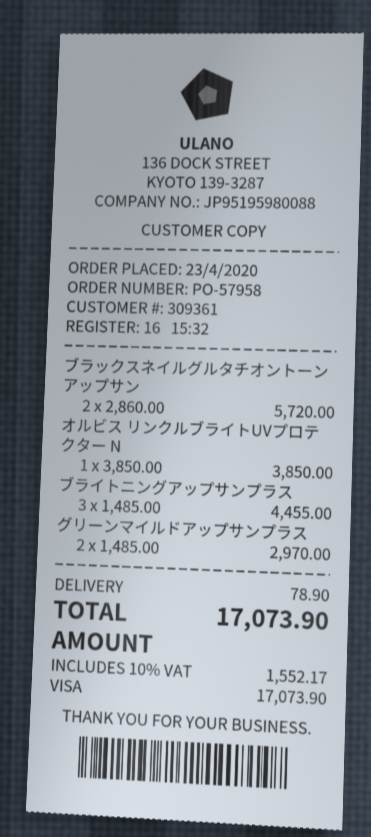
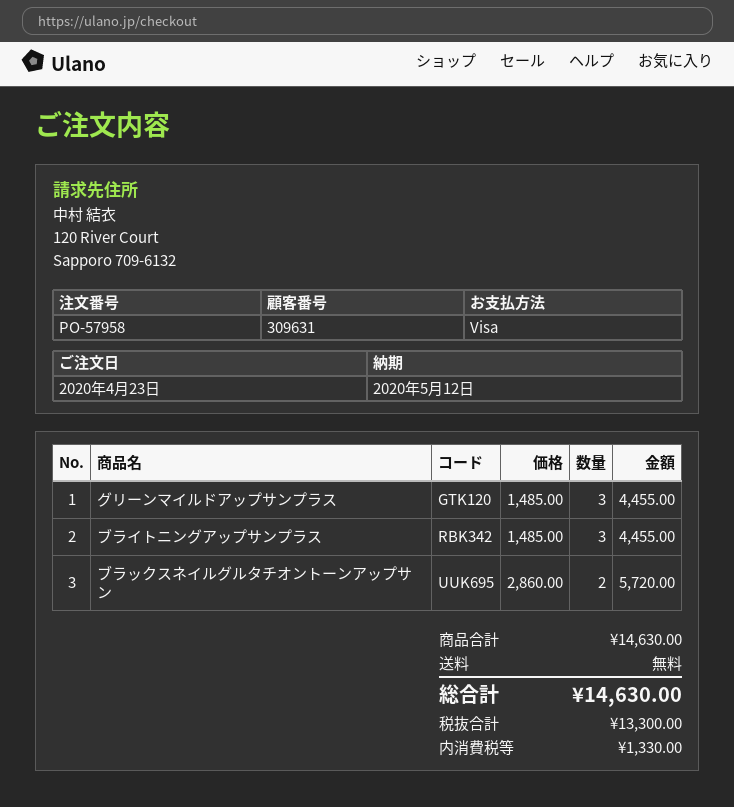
customer number: 309361 -> 309631
オルビス リンクルブライトUVプロテクター N: 1 x 3850.00 = 3850.00 -> none
グリーンマイルドアップサンプラス: 2 x 1485.00 = 2970.00 -> 3 x 1485.00 = 4455.00
shipping: 78.90 -> 0.00
tax: 1552.17 -> 1330.00
total: 17073.90 -> 14630.00

